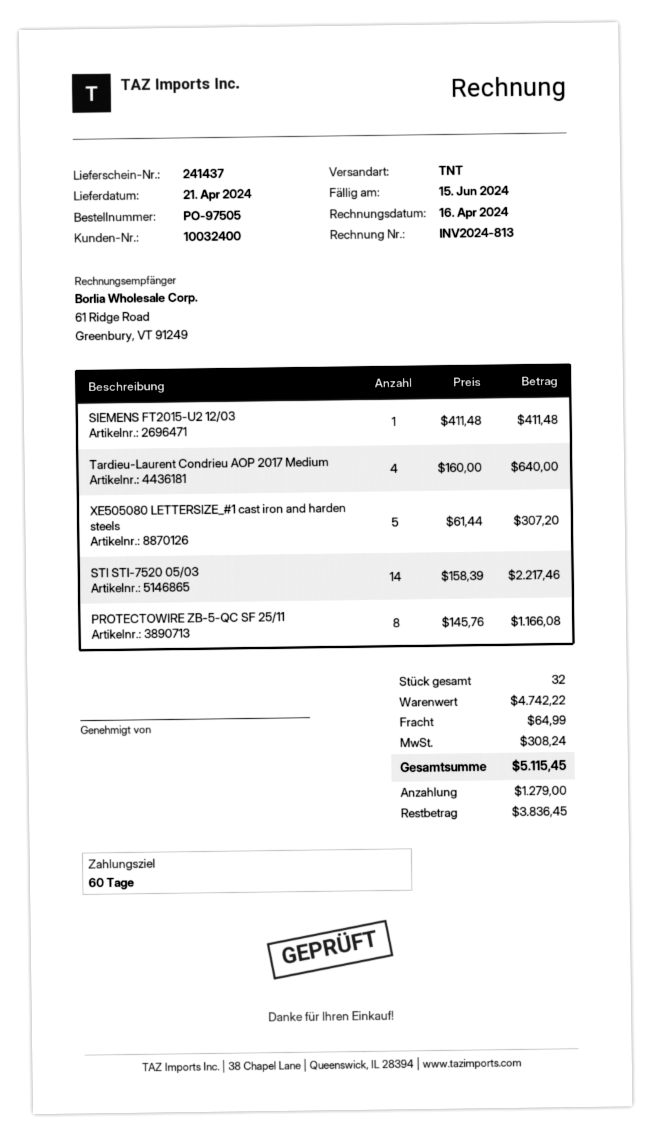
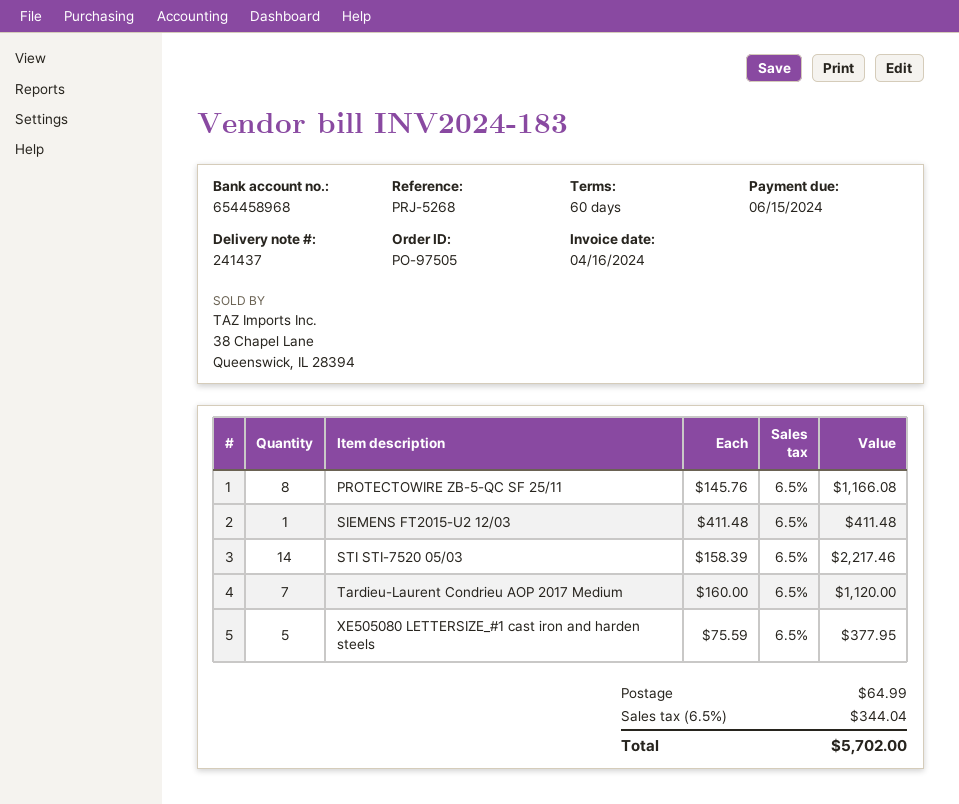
invoice number: INV2024-813 -> INV2024-183
Tardieu-Laurent Condrieu AOP 2017 Medium: 4 x 160.00 = 640.00 -> 7 x 160.00 = 1120.00
XE505080 LETTERSIZE_#1 cast iron and harden steels: 5 x 61.44 = 307.20 -> 5 x 75.59 = 377.95
tax: 308.24 -> 344.04
total: 5115.45 -> 5702.00

